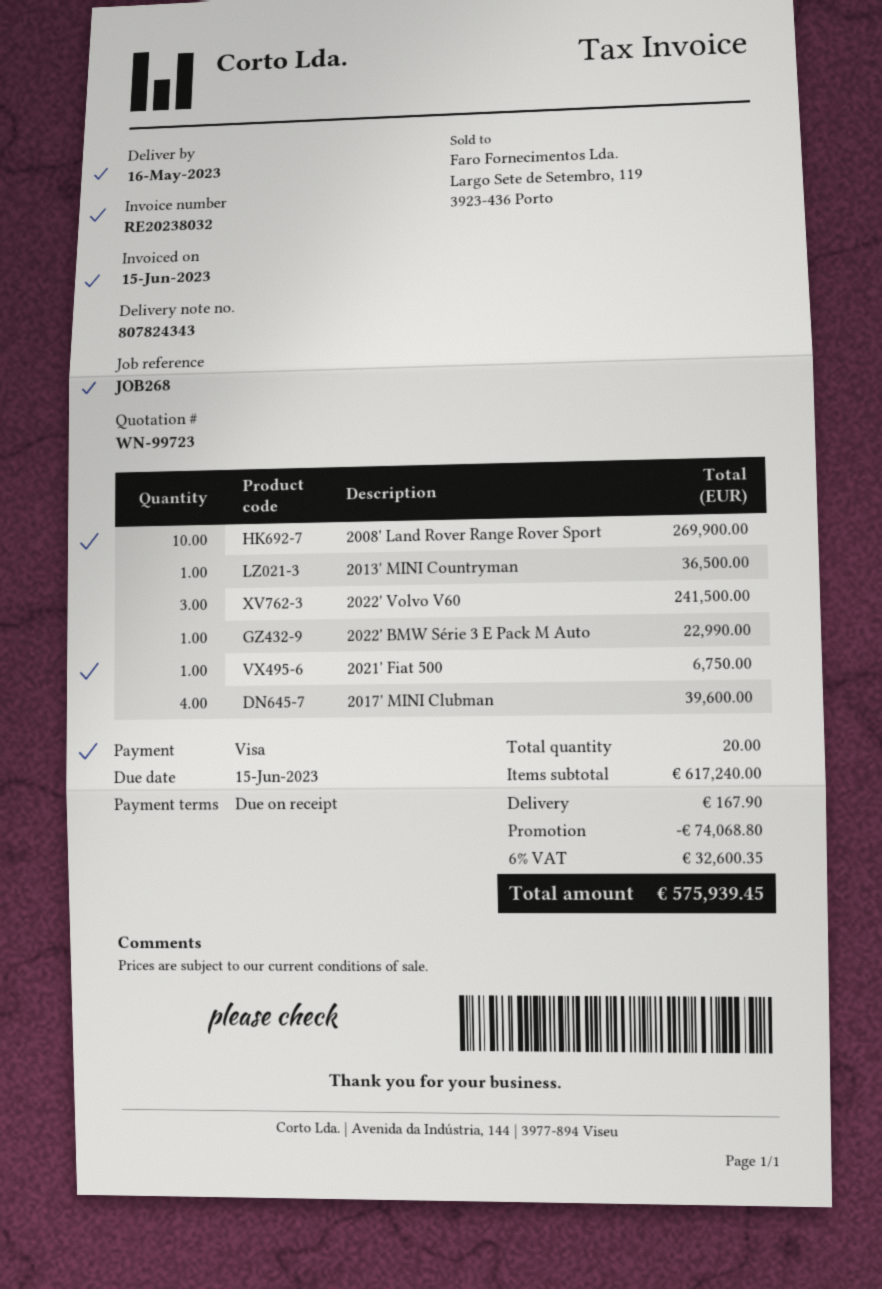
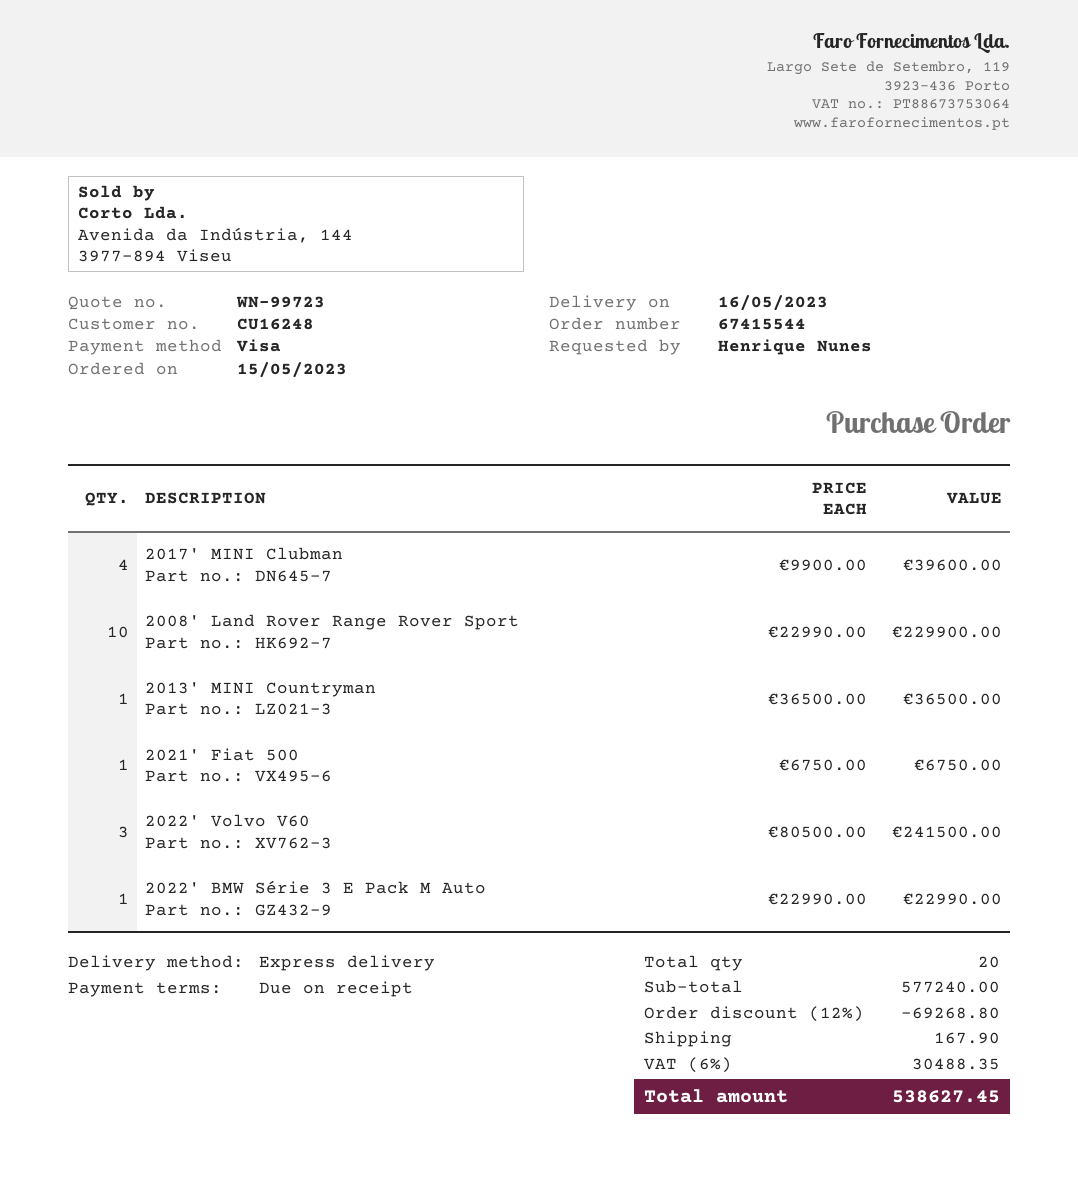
2008' Land Rover Range Rover Sport: 10 for 269900.00 -> 10 for 229900.00
subtotal: 617240.00 -> 577240.00
discount: 74068.80 -> 69268.80
tax: 6% = 32600.35 -> 6% = 30488.35
total: 575939.45 -> 538627.45

